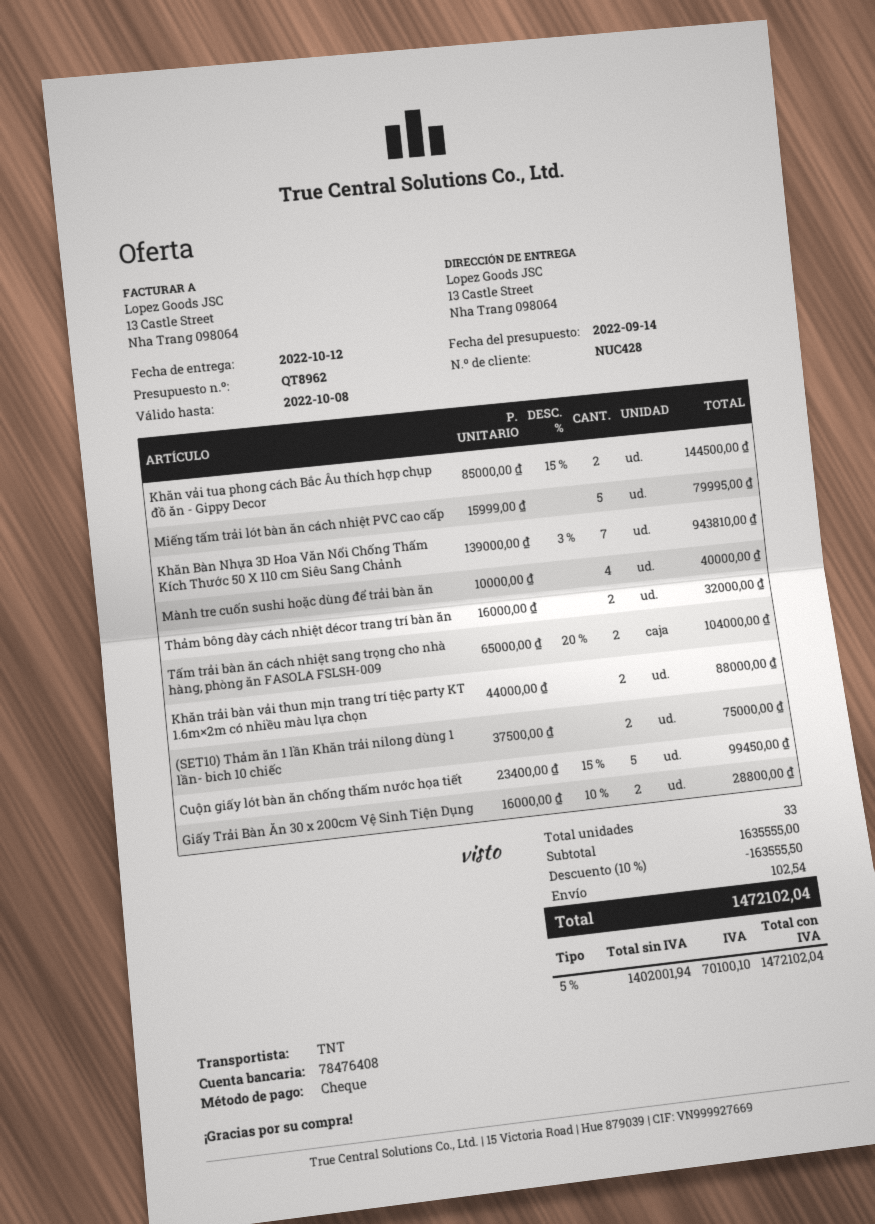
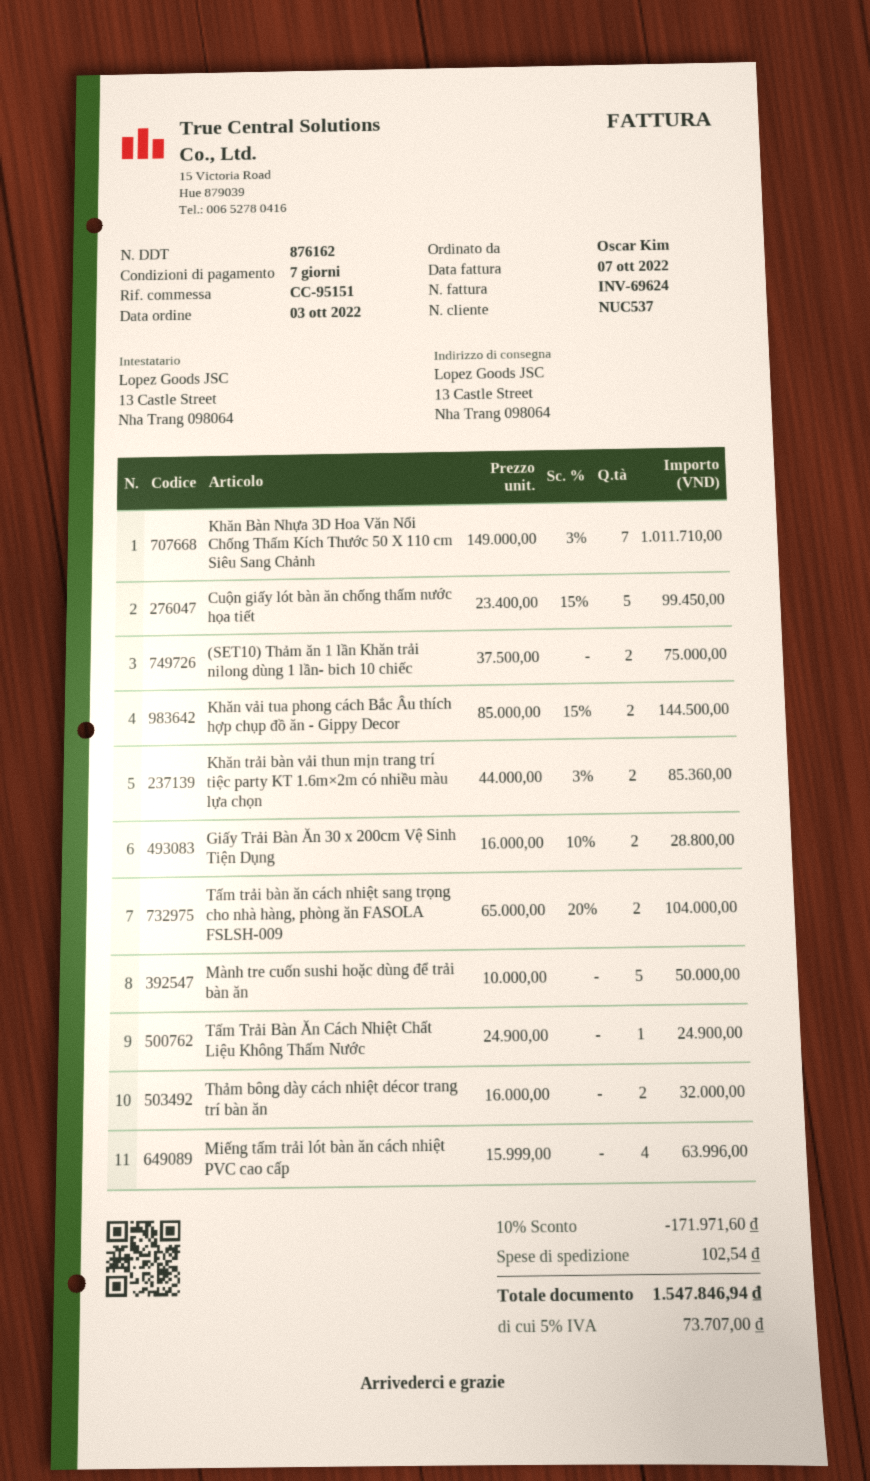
customer number: NUC428 -> NUC537
Miếng tấm trải lót bàn ăn cách nhiệt PVC cao cấp: 5 x 15999.00 = 79995.00 -> 4 x 15999.00 = 63996.00
Khăn Bàn Nhựa 3D Hoa Văn Nổi Chống Thấm Kích Thước 50 X 110 cm Siêu Sang Chảnh: 7 x 139000.00 - 3% = 943810.00 -> 7 x 149000.00 - 3% = 1011710.00
Mành tre cuốn sushi hoặc dùng để trải bàn ăn: 4 x 10000.00 = 40000.00 -> 5 x 10000.00 = 50000.00
Khăn trải bàn vải thun mịn trang trí tiệc party KT 1.6m×2m có nhiều màu lựa chọn: 2 x 44000.00 = 88000.00 -> 2 x 44000.00 - 3% = 85360.00
Tấm Trải Bàn Ăn Cách Nhiệt Chất Liệu Không Thấm Nước: none -> 1 x 24900.00 = 24900.00
discount: 10% = 163555.50 -> 10% = 171971.60
tax: 5% = 70100.10 -> 5% = 73707.00
total: 1472102.04 -> 1547846.94

